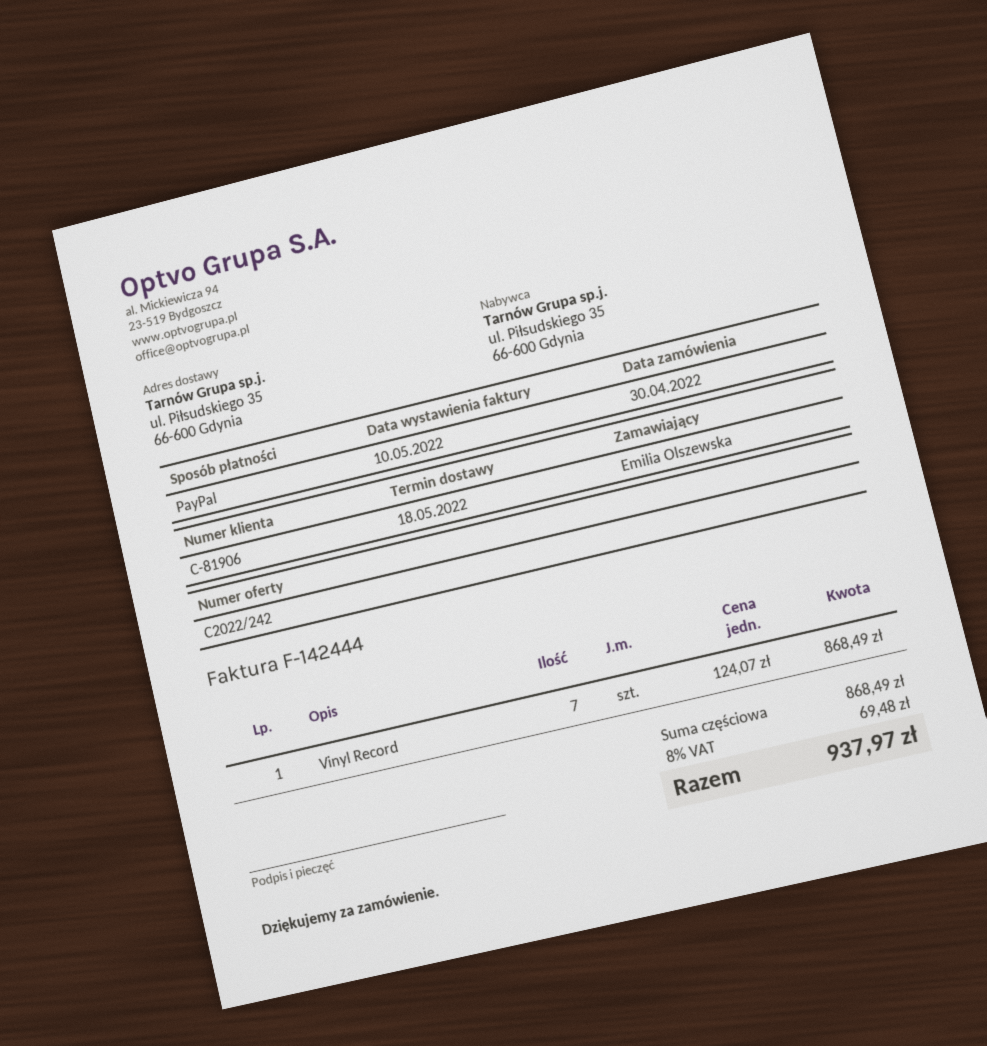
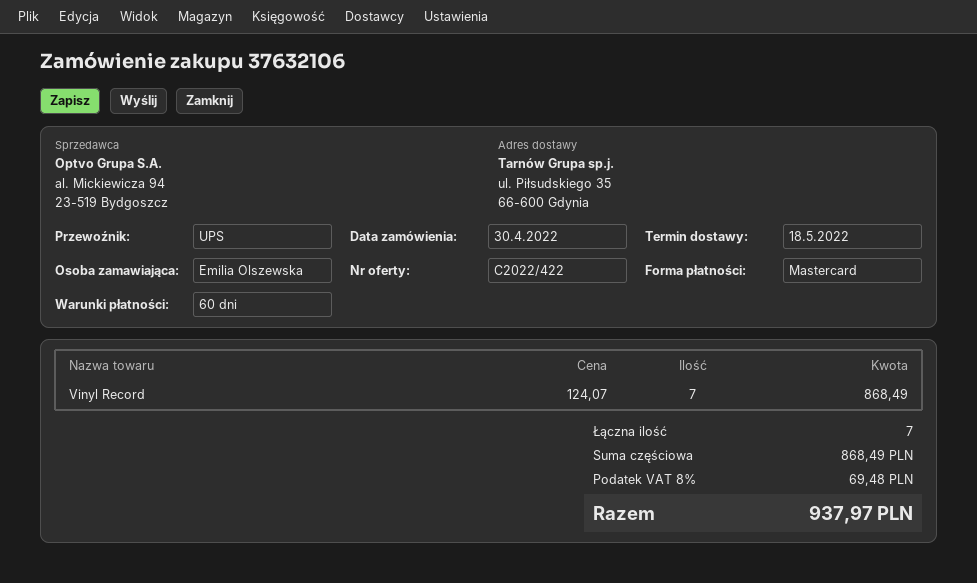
quote number: C2022/242 -> C2022/422
payment method: PayPal -> Mastercard

